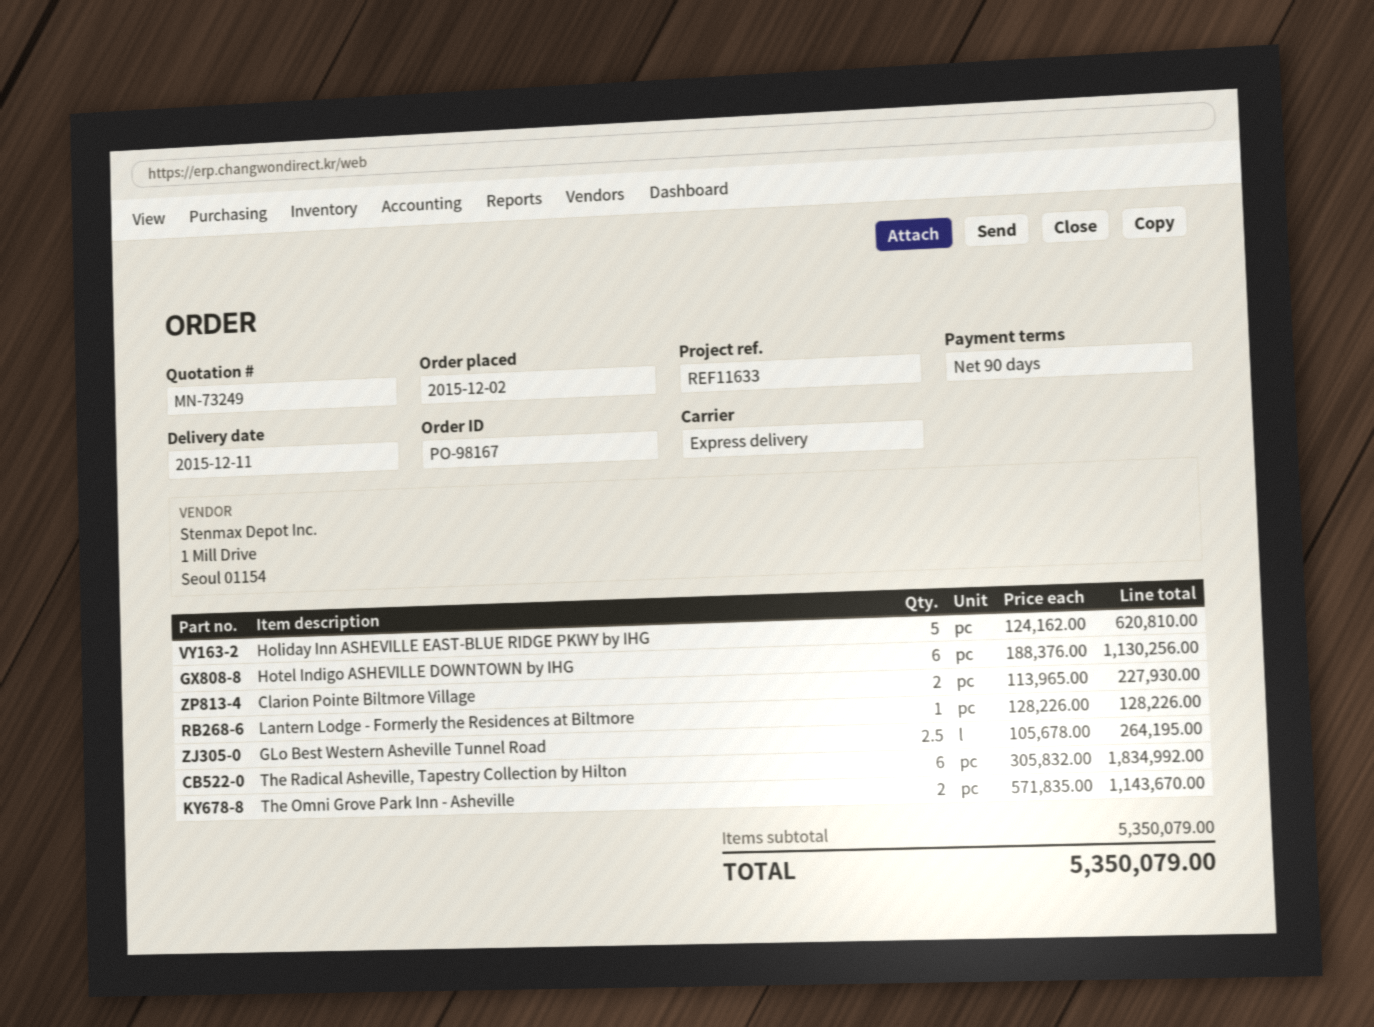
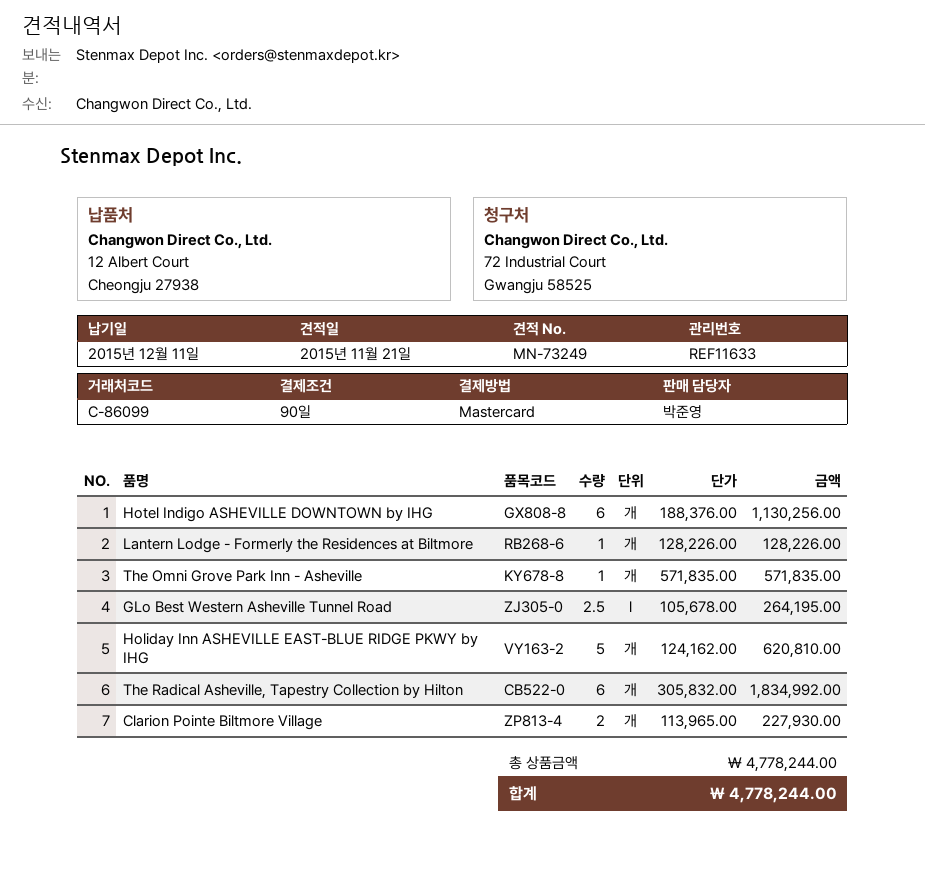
The Omni Grove Park Inn - Asheville: 2 x 571835.00 = 1143670.00 -> 1 x 571835.00 = 571835.00
subtotal: 5350079.00 -> 4778244.00
total: 5350079.00 -> 4778244.00

